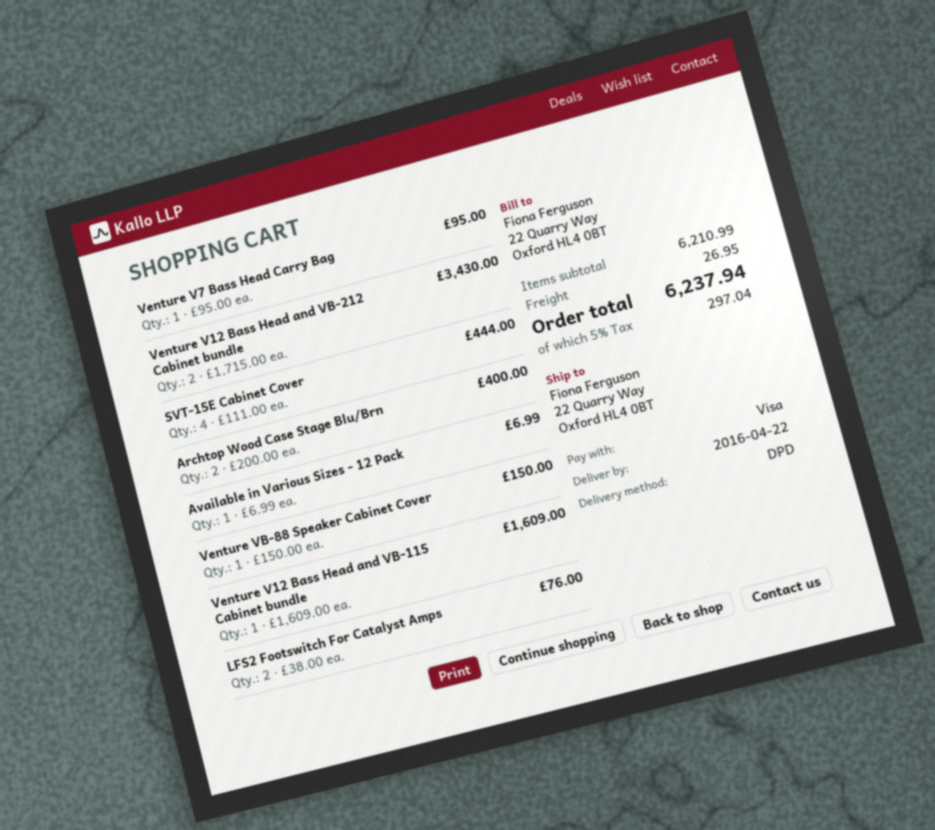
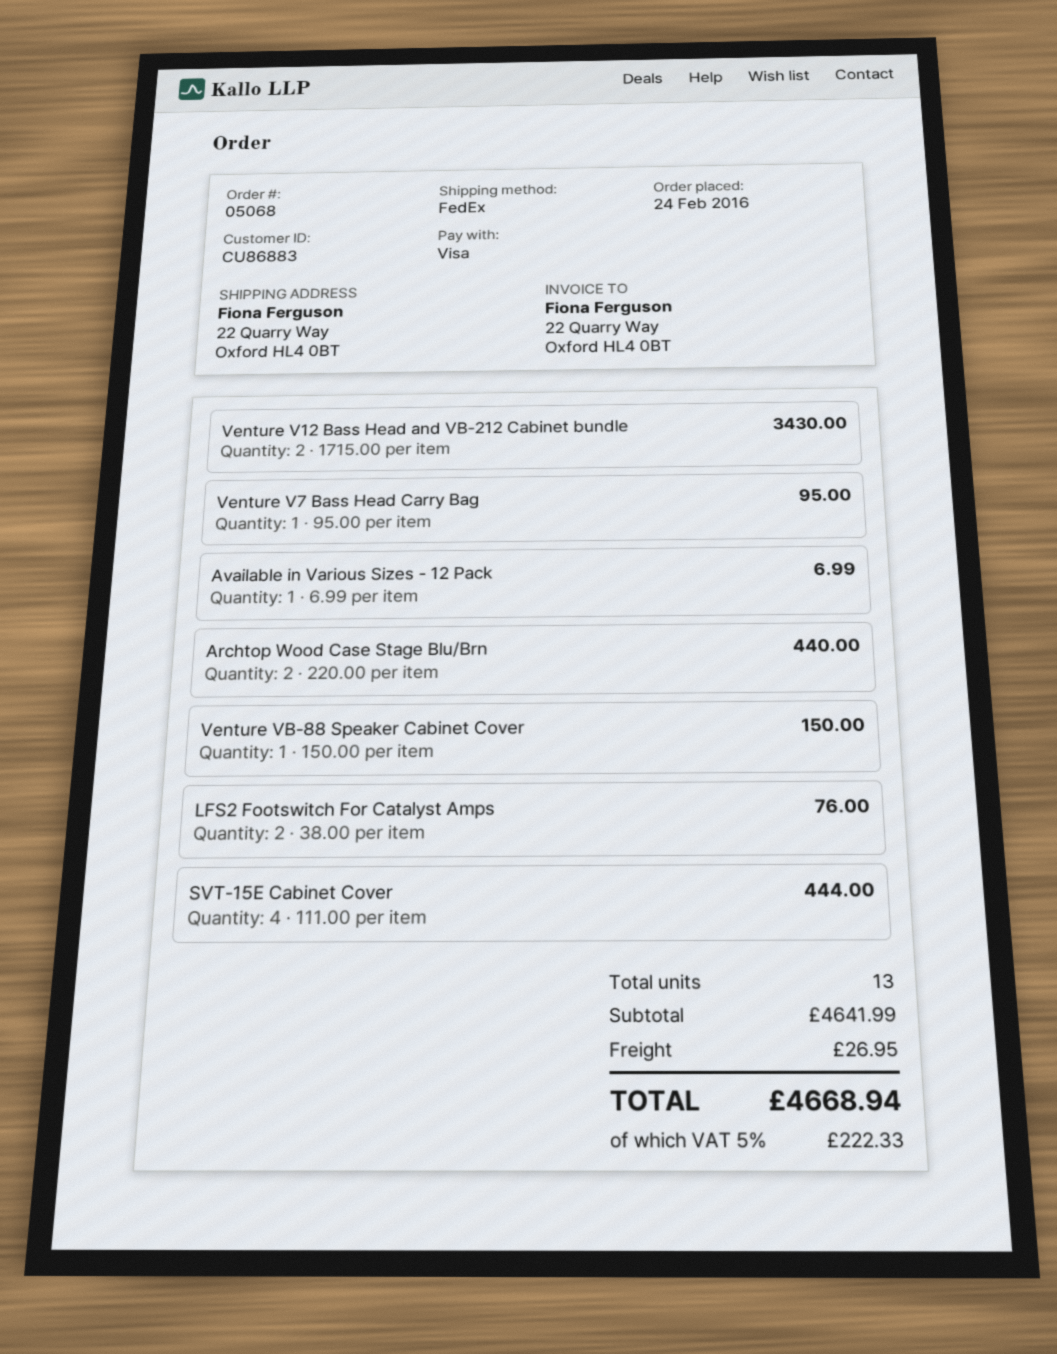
shipping method: DPD -> FedEx
Archtop Wood Case Stage Blu/Brn: 2 x 200.00 = 400.00 -> 2 x 220.00 = 440.00
Venture V12 Bass Head and VB-115 Cabinet bundle: 1 x 1609.00 = 1609.00 -> none
subtotal: 6210.99 -> 4641.99
tax: 5% = 297.04 -> 5% = 222.33
total: 6237.94 -> 4668.94

